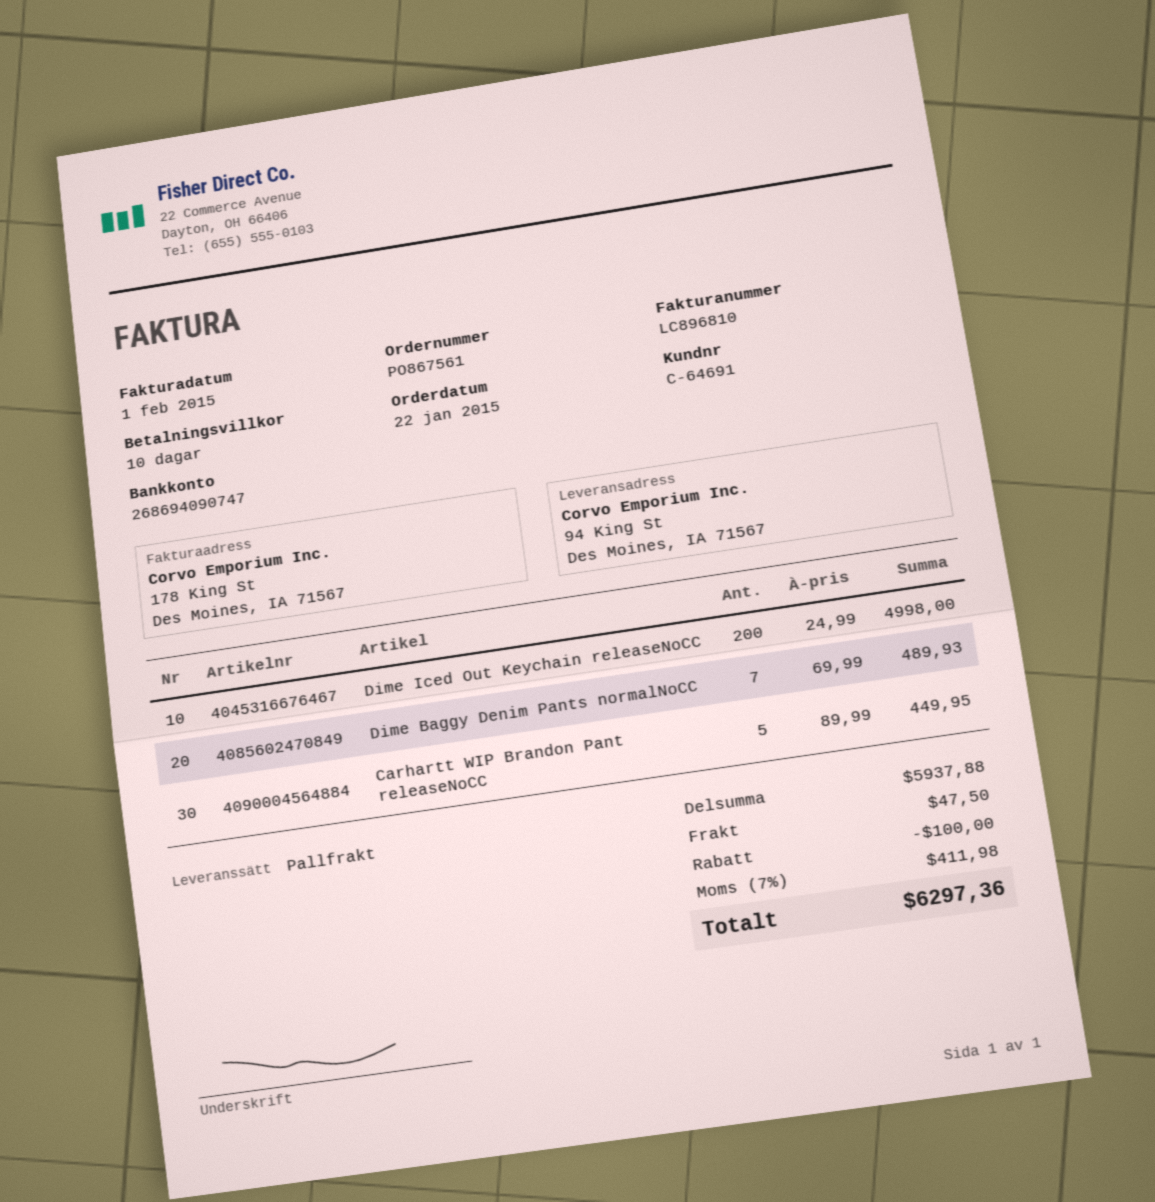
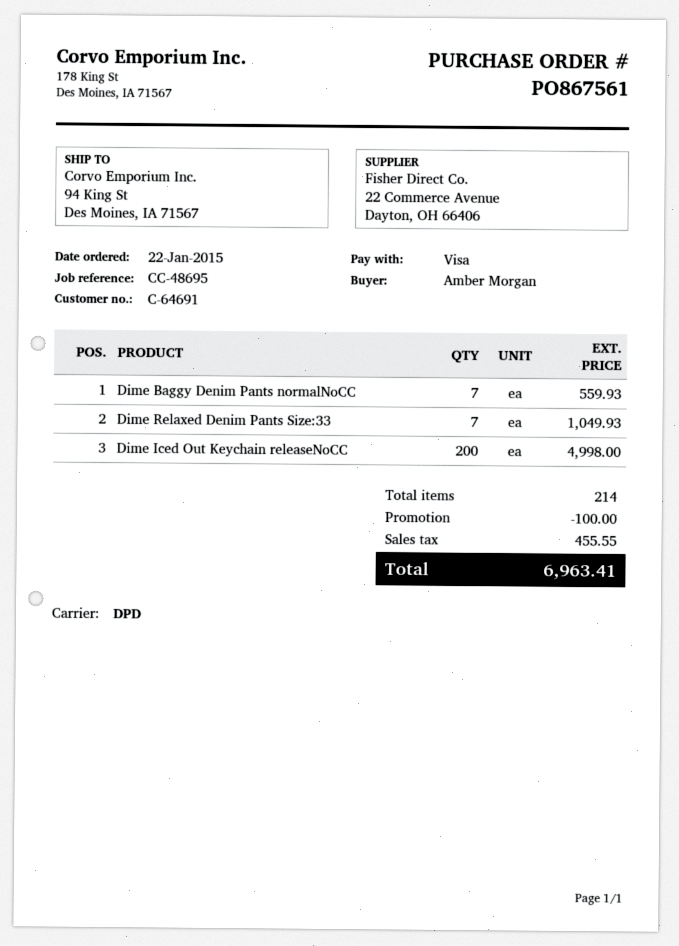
shipping method: pallet freight -> DPD
Dime Baggy Denim Pants normalNoCC: 7 for 489.93 -> 7 for 559.93
Carhartt WIP Brandon Pant releaseNoCC: 5 for 449.95 -> none
Dime Relaxed Denim Pants Size:33: none -> 7 for 1049.93
shipping: 47.50 -> none
tax: 411.98 -> 455.55
total: 6297.36 -> 6963.41

